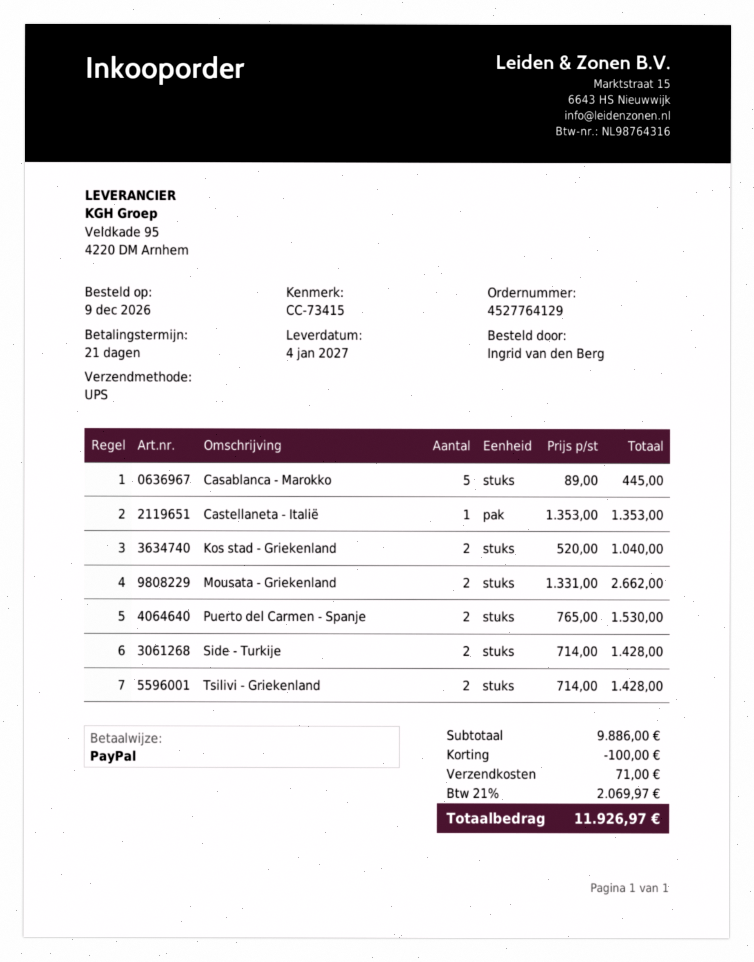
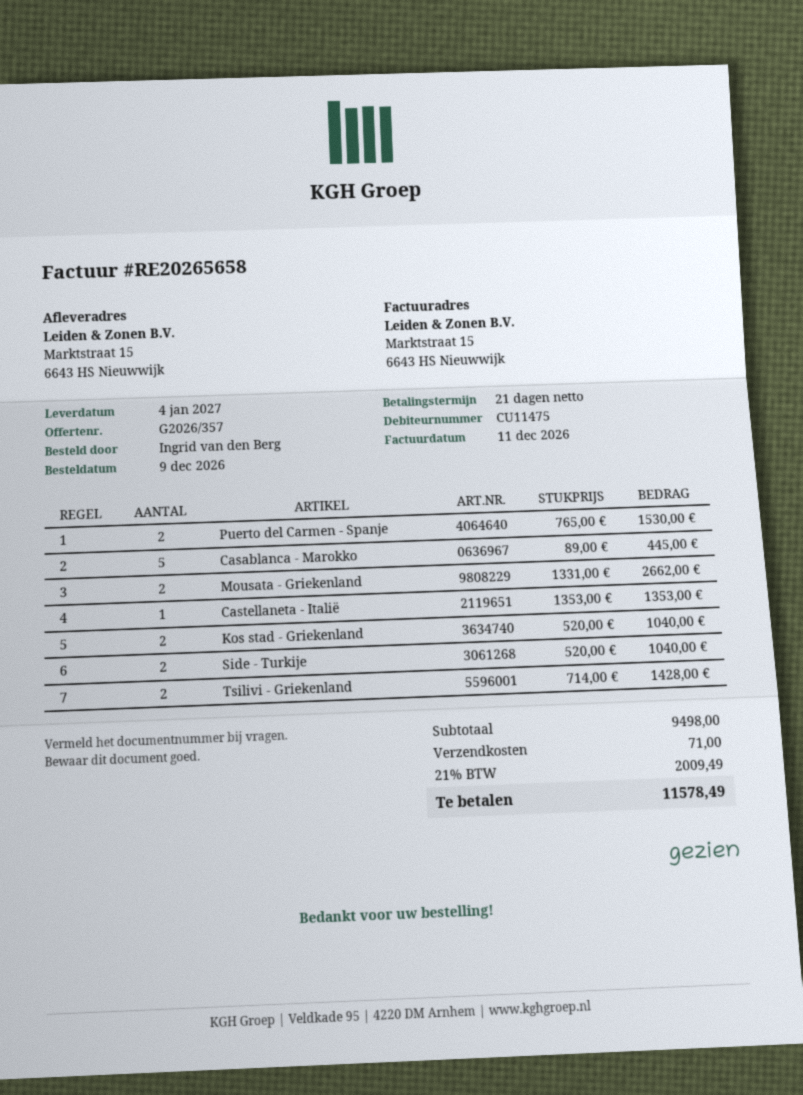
Side - Turkije: 2 x 714.00 = 1428.00 -> 2 x 520.00 = 1040.00
subtotal: 9886.00 -> 9498.00
discount: 100.00 -> none
tax: 21% = 2069.97 -> 21% = 2009.49
total: 11926.97 -> 11578.49

